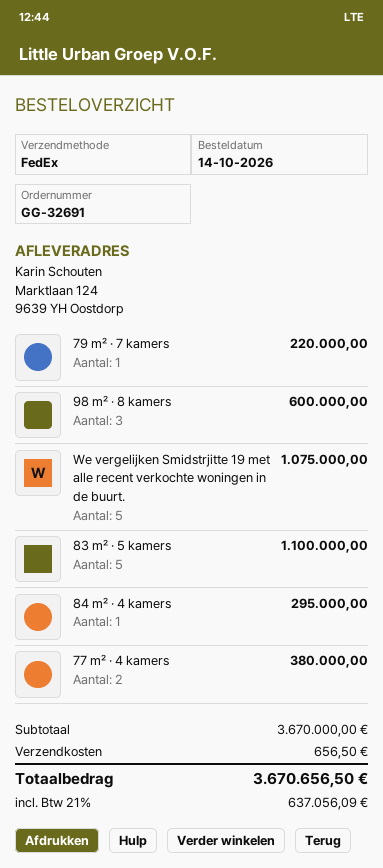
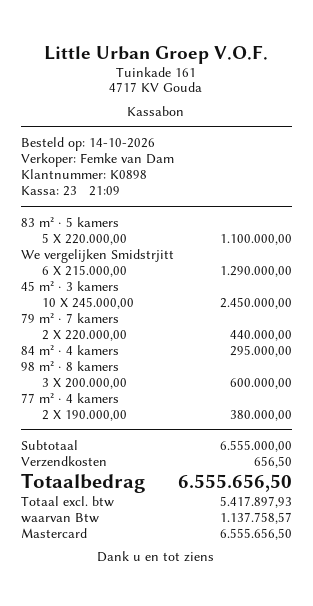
79 m² · 7 kamers: 1 for 220000.00 -> 2 for 440000.00
We vergelijken Smidstrjitte 19 met alle recent verkochte woningen in de buurt.: 5 for 1075000.00 -> 6 for 1290000.00
45 m² · 3 kamers: none -> 10 for 2450000.00
subtotal: 3670000.00 -> 6555000.00
tax: 637056.09 -> 1137758.57
total: 3670656.50 -> 6555656.50

